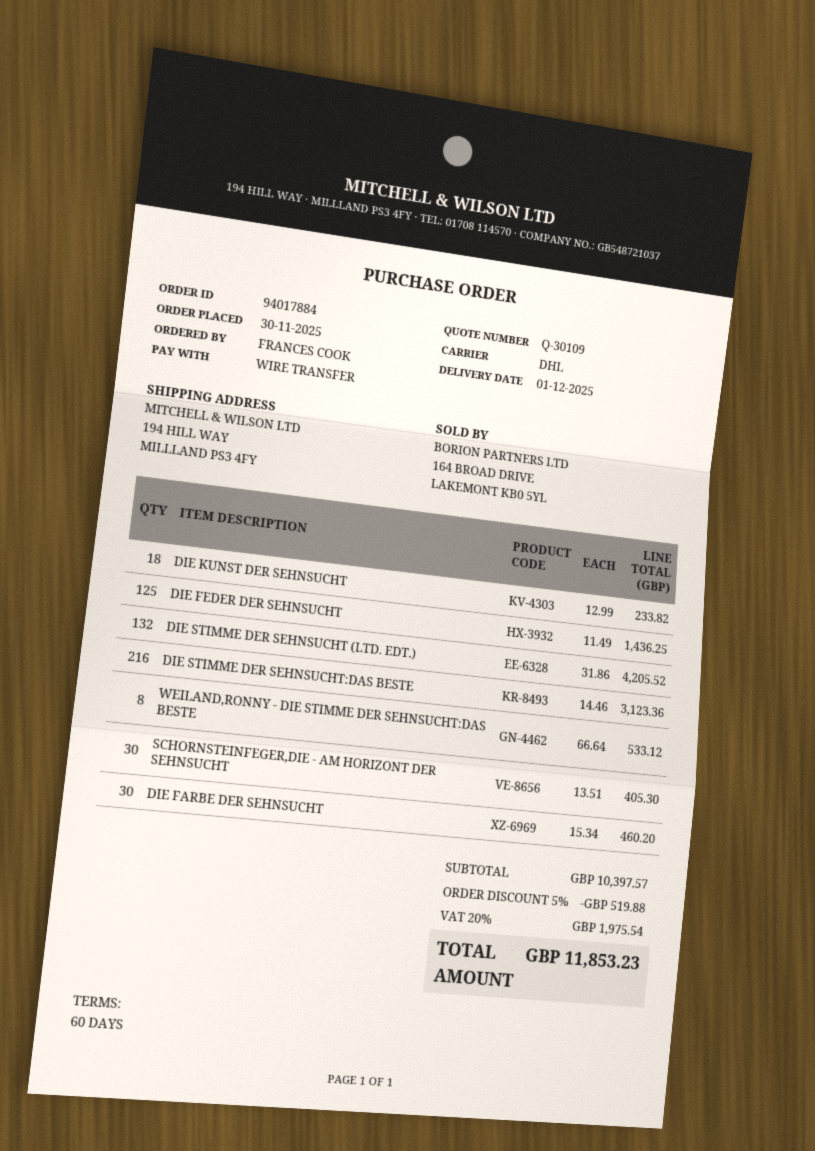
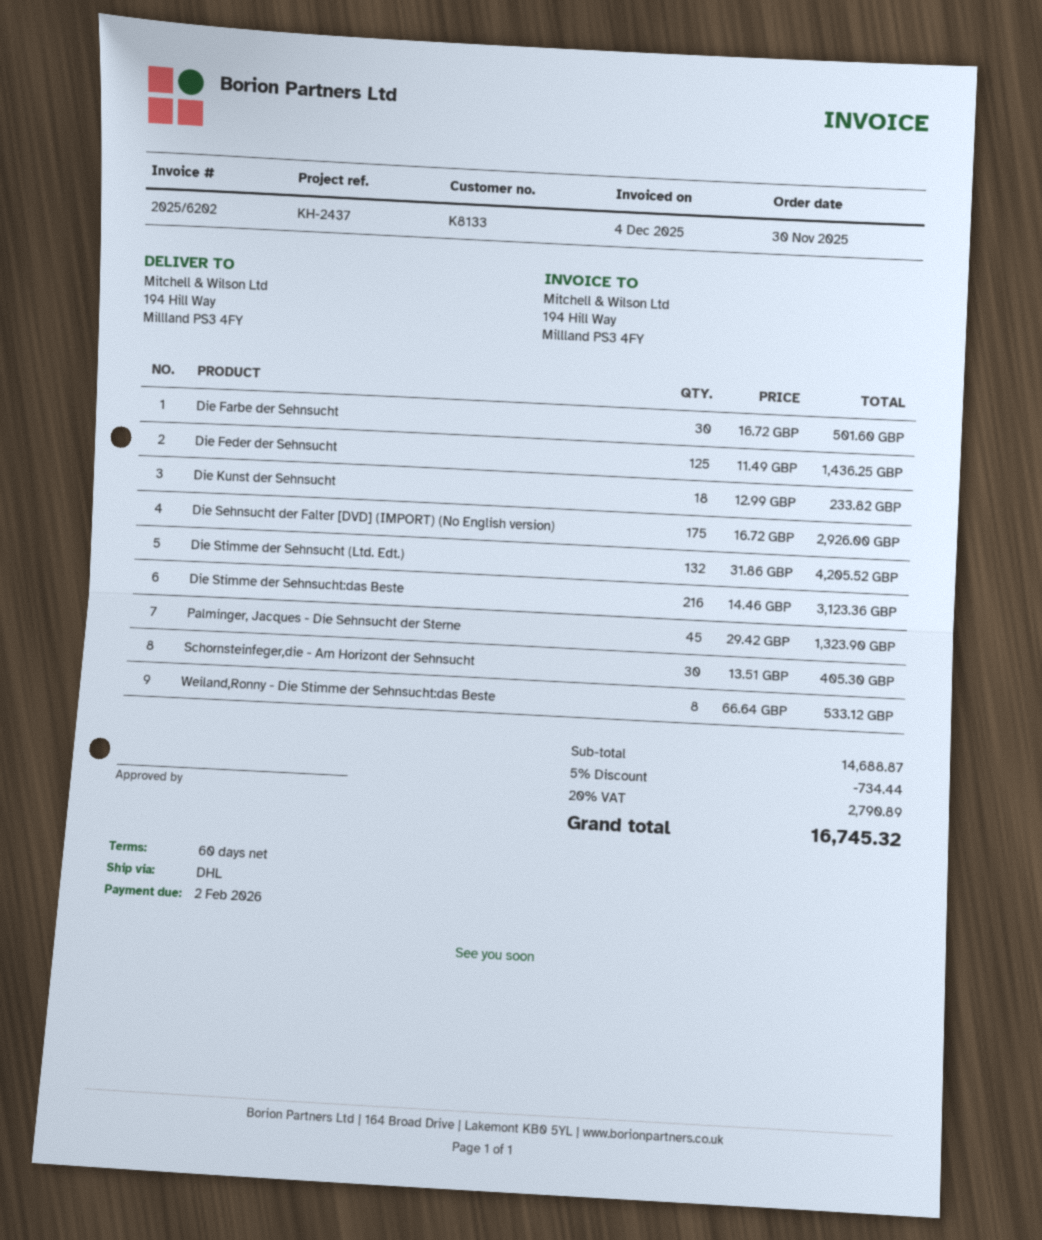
DIE FARBE DER SEHNSUCHT: 30 x 15.34 = 460.20 -> 30 x 16.72 = 501.60
Die Sehnsucht der Falter [DVD] (IMPORT) (No English version): none -> 175 x 16.72 = 2926.00
Palminger, Jacques - Die Sehnsucht der Sterne: none -> 45 x 29.42 = 1323.90
subtotal: 10397.57 -> 14688.87
discount: 5% = 519.88 -> 5% = 734.44
tax: 20% = 1975.54 -> 20% = 2790.89
total: 11853.23 -> 16745.32

